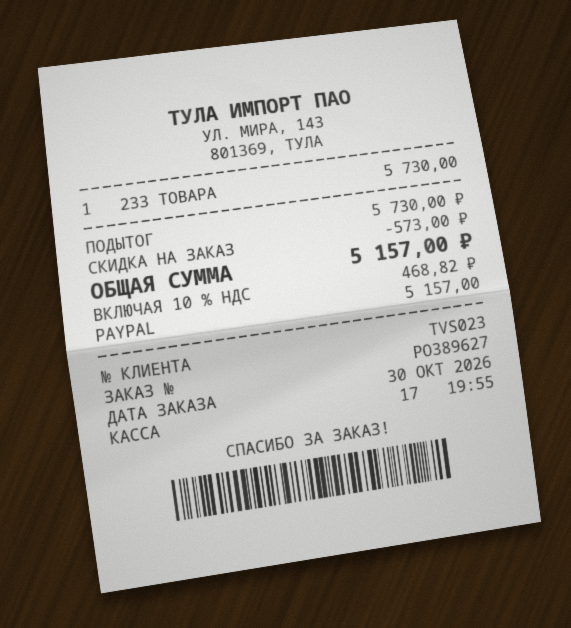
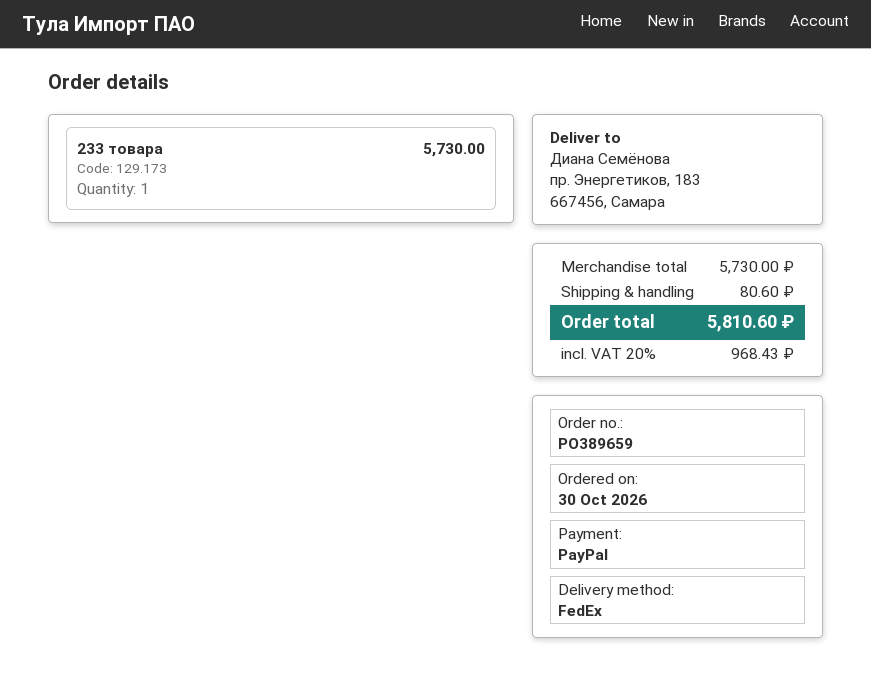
order number: PO389627 -> PO389659
discount: 573.00 -> none
shipping: none -> 80.60
tax: 10% = 468.82 -> 20% = 968.43
total: 5157.00 -> 5810.60

